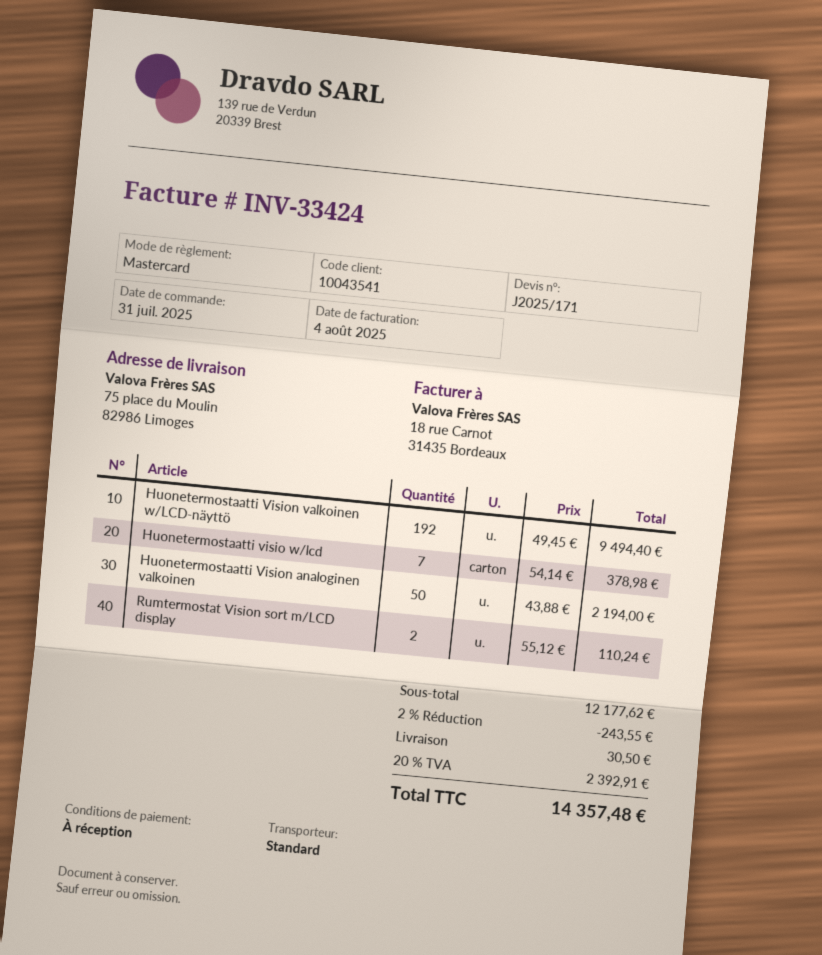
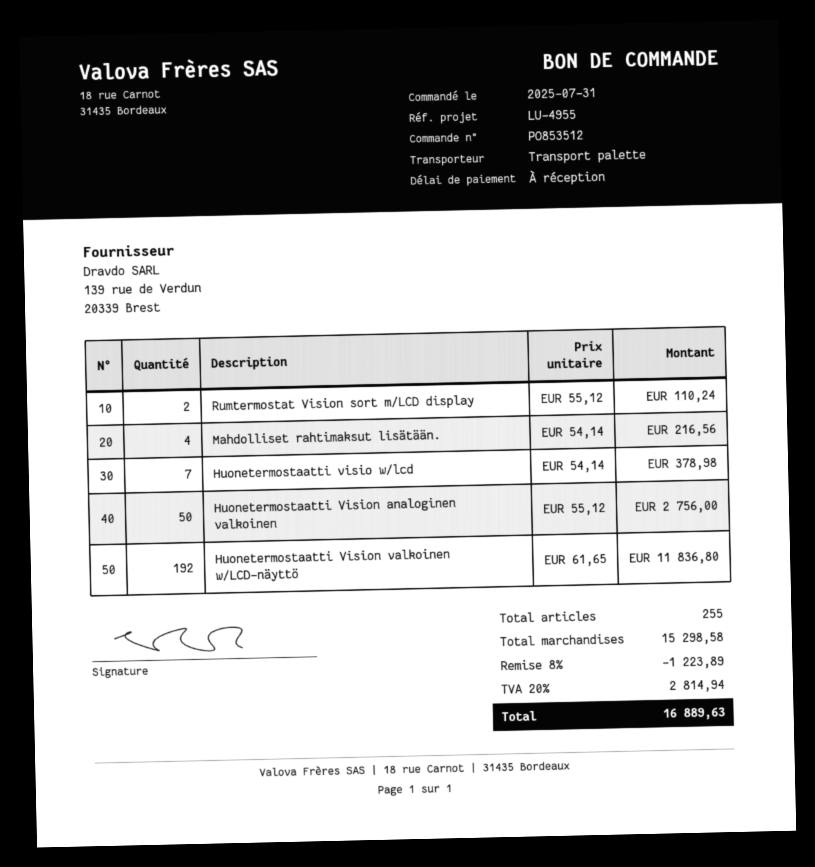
shipping method: standard -> pallet freight
Huonetermostaatti Vision valkoinen w/LCD-näyttö: 192 x 49.45 = 9494.40 -> 192 x 61.65 = 11836.80
Huonetermostaatti Vision analoginen valkoinen: 50 x 43.88 = 2194.00 -> 50 x 55.12 = 2756.00
Mahdolliset rahtimaksut lisätään.: none -> 4 x 54.14 = 216.56
subtotal: 12177.62 -> 15298.58
discount: 2% = 243.55 -> 8% = 1223.89
shipping: 30.50 -> none
tax: 20% = 2392.91 -> 20% = 2814.94
total: 14357.48 -> 16889.63

